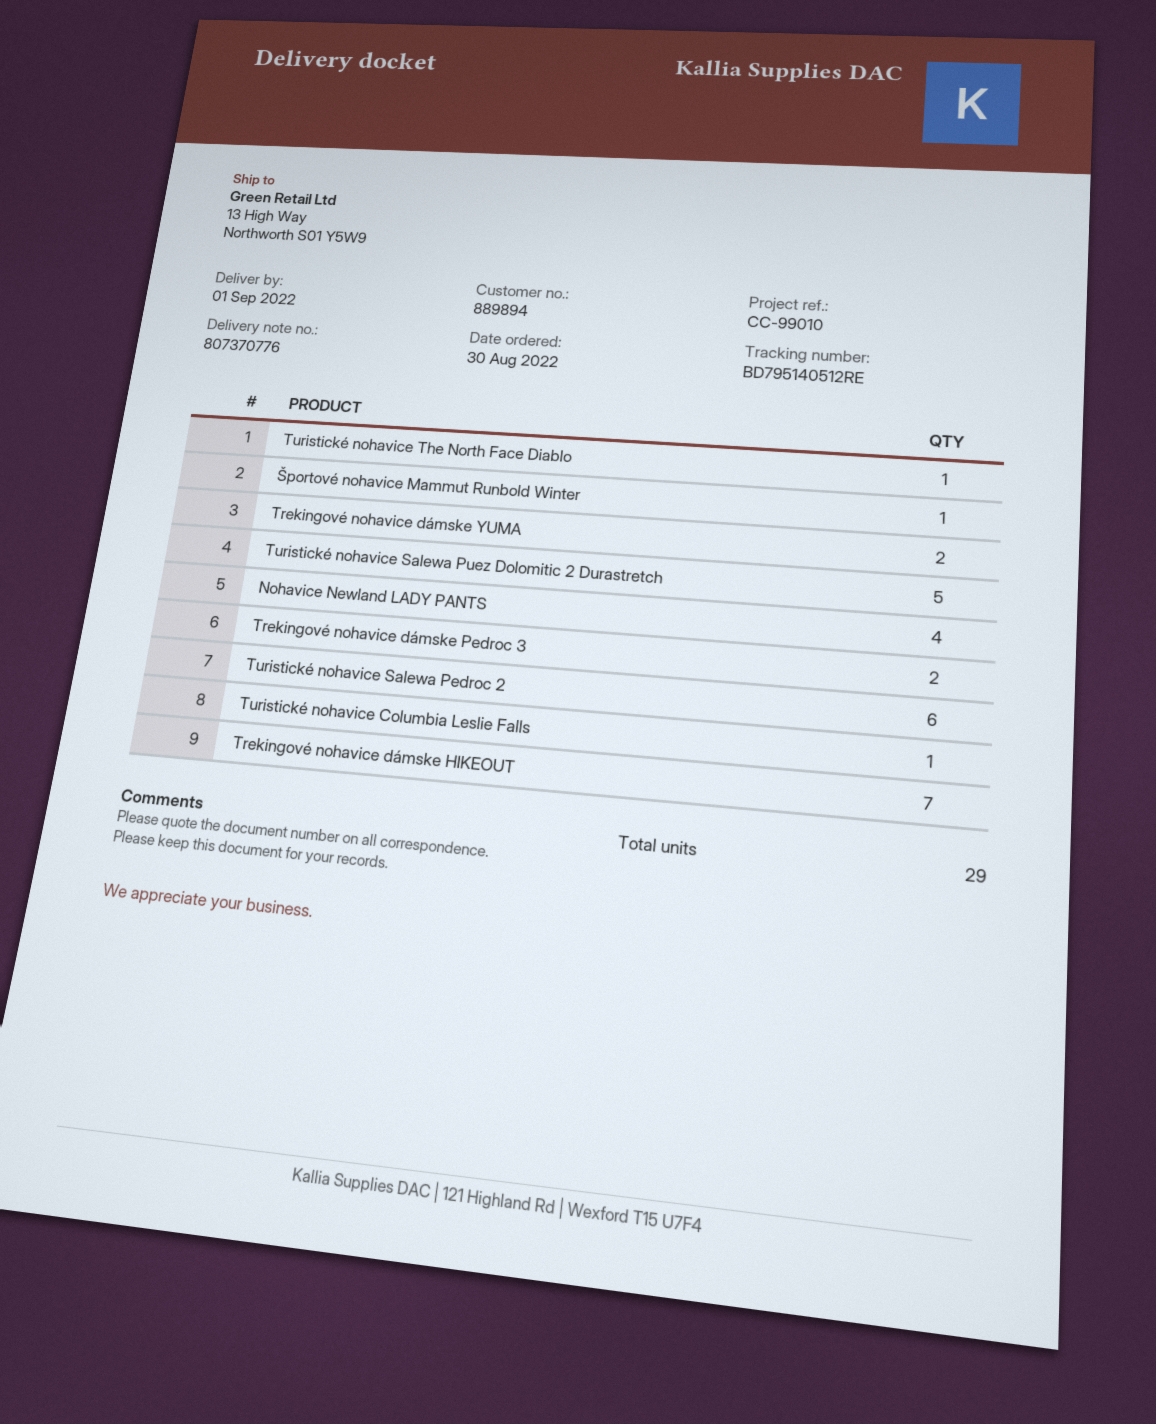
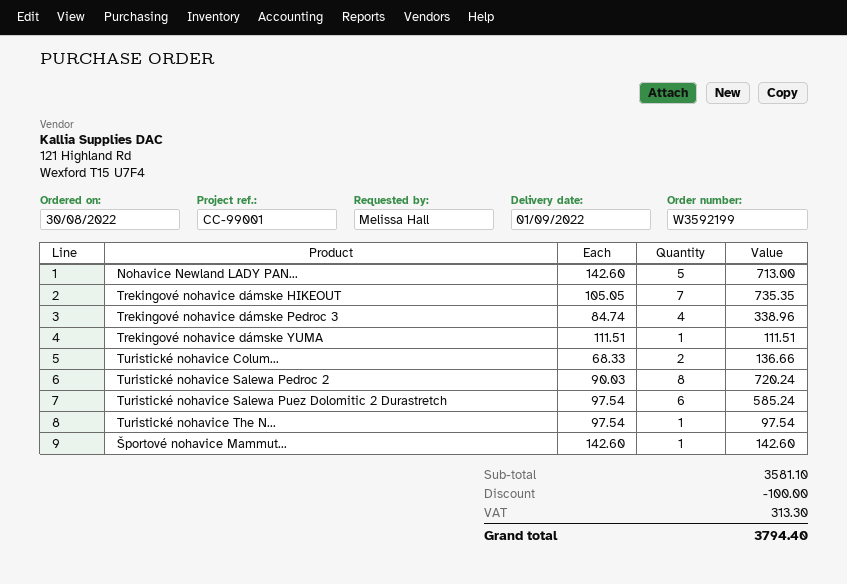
reference: CC-99010 -> CC-99001
Trekingové nohavice dámske YUMA: 2 -> 1
Turistické nohavice Salewa Puez Dolomitic 2 Durastretch: 5 -> 6
Nohavice Newland LADY PANTS: 4 -> 5
Trekingové nohavice dámske Pedroc 3: 2 -> 4
Turistické nohavice Salewa Pedroc 2: 6 -> 8
Turistické nohavice Columbia Leslie Falls: 1 -> 2

